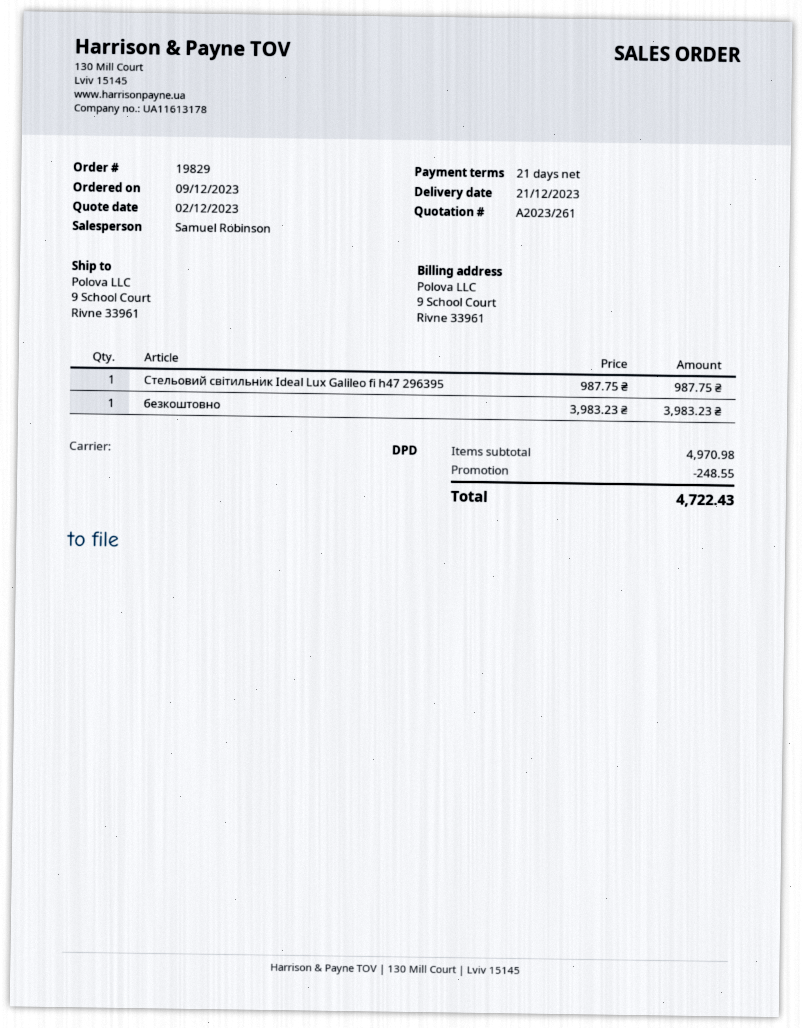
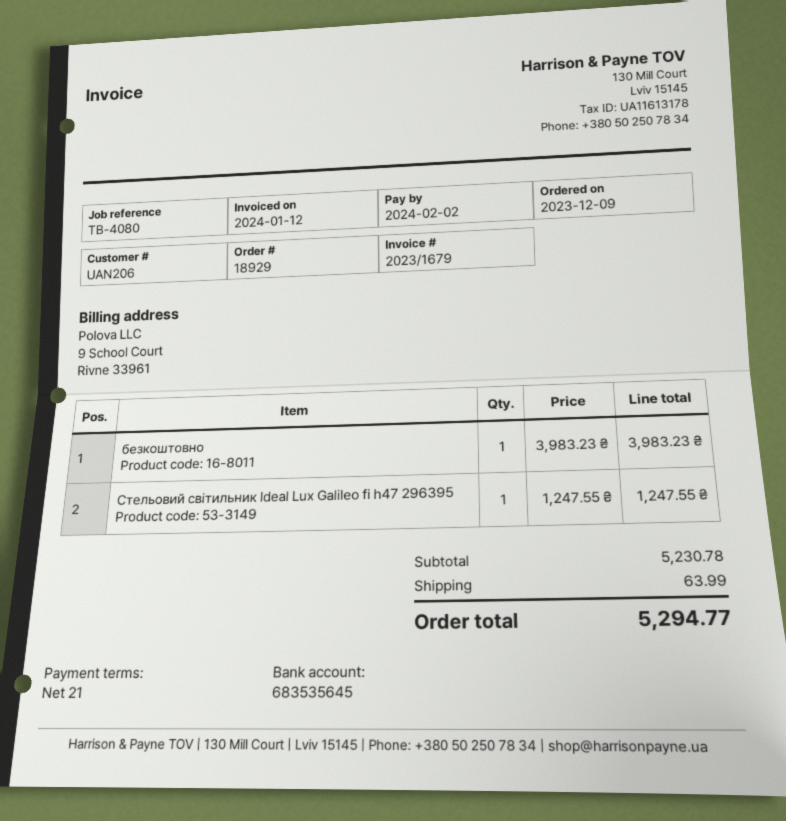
order number: 19829 -> 18929
Стельовий світильник Ideal Lux Galileo fi h47 296395: 1 x 987.75 = 987.75 -> 1 x 1247.55 = 1247.55
subtotal: 4970.98 -> 5230.78
discount: 248.55 -> none
shipping: none -> 63.99
total: 4722.43 -> 5294.77

